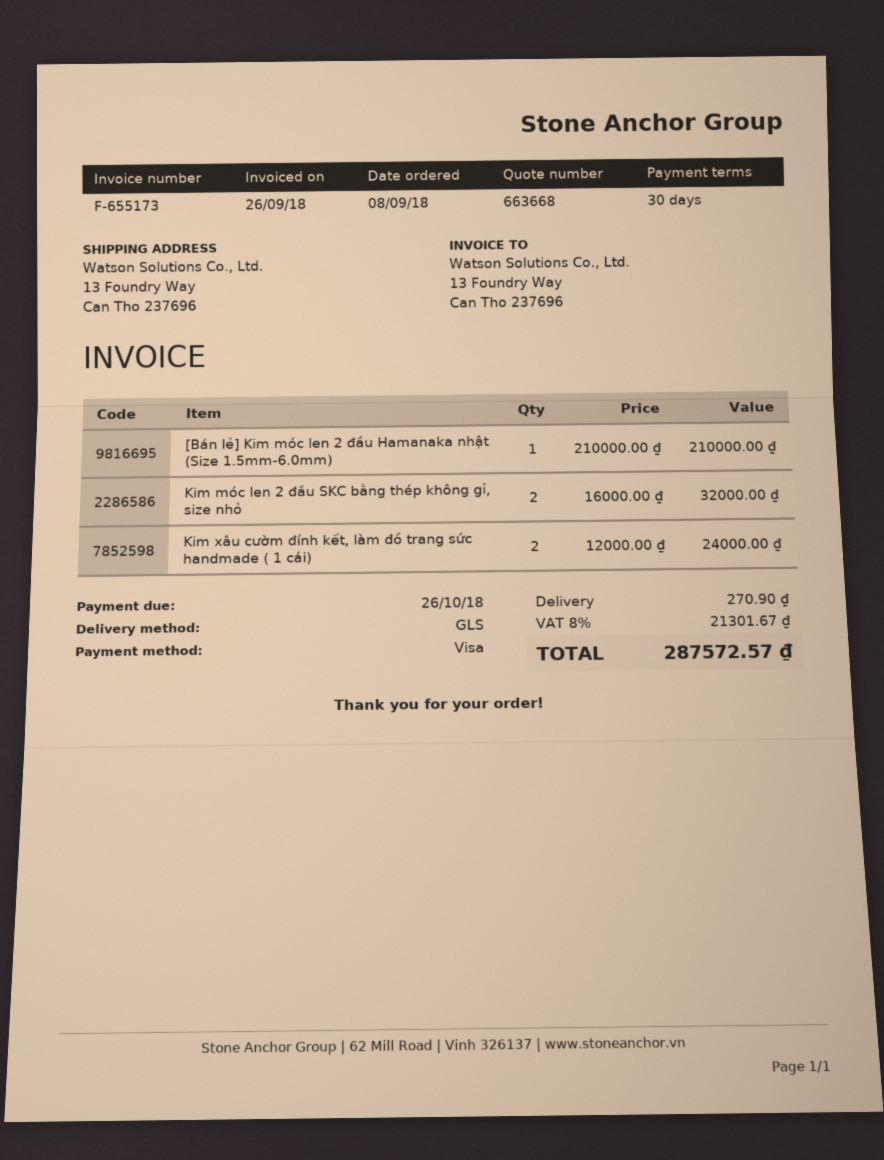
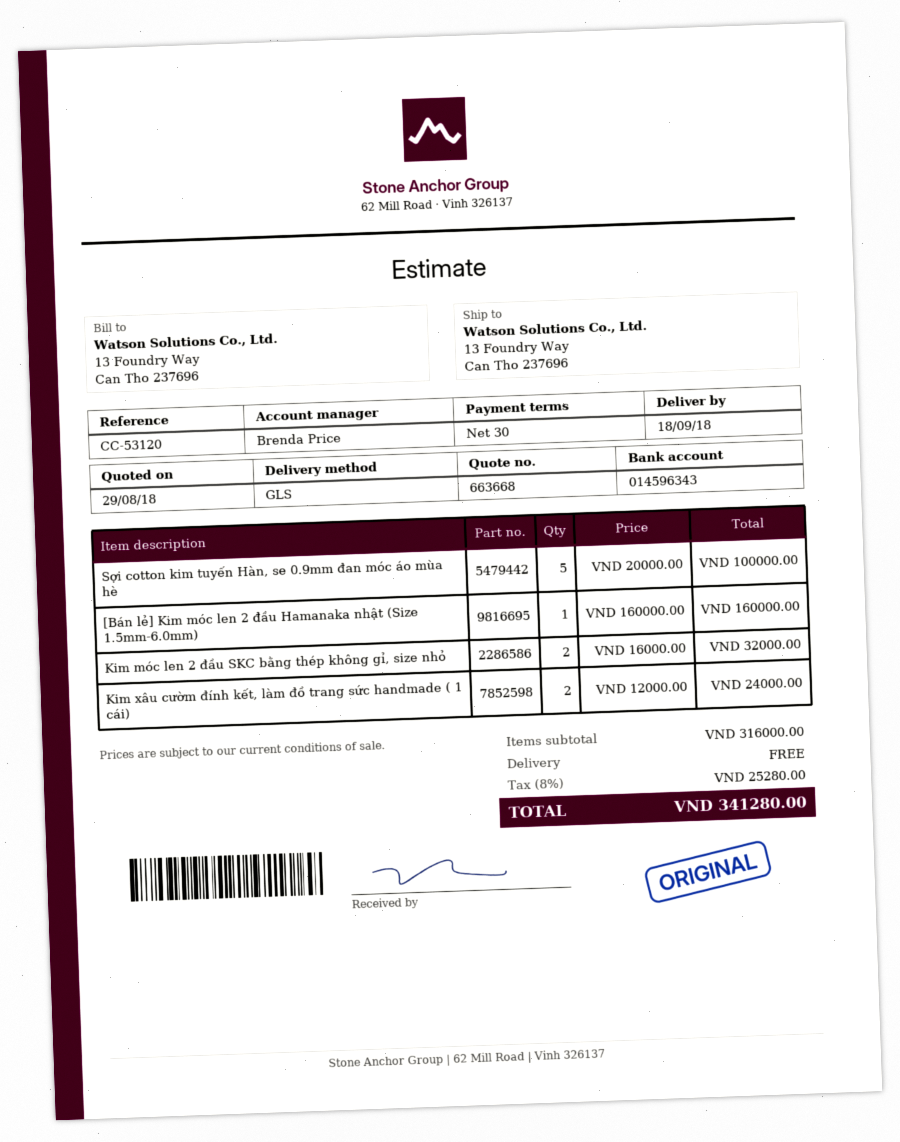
[Bán lẻ] Kim móc len 2 đầu Hamanaka nhật (Size 1.5mm-6.0mm): 1 x 210000.00 = 210000.00 -> 1 x 160000.00 = 160000.00
Sợi cotton kim tuyến Hàn, se 0.9mm đan móc áo mùa hè: none -> 5 x 20000.00 = 100000.00
shipping: 270.90 -> 0.00
tax: 8% = 21301.67 -> 8% = 25280.00
total: 287572.57 -> 341280.00

